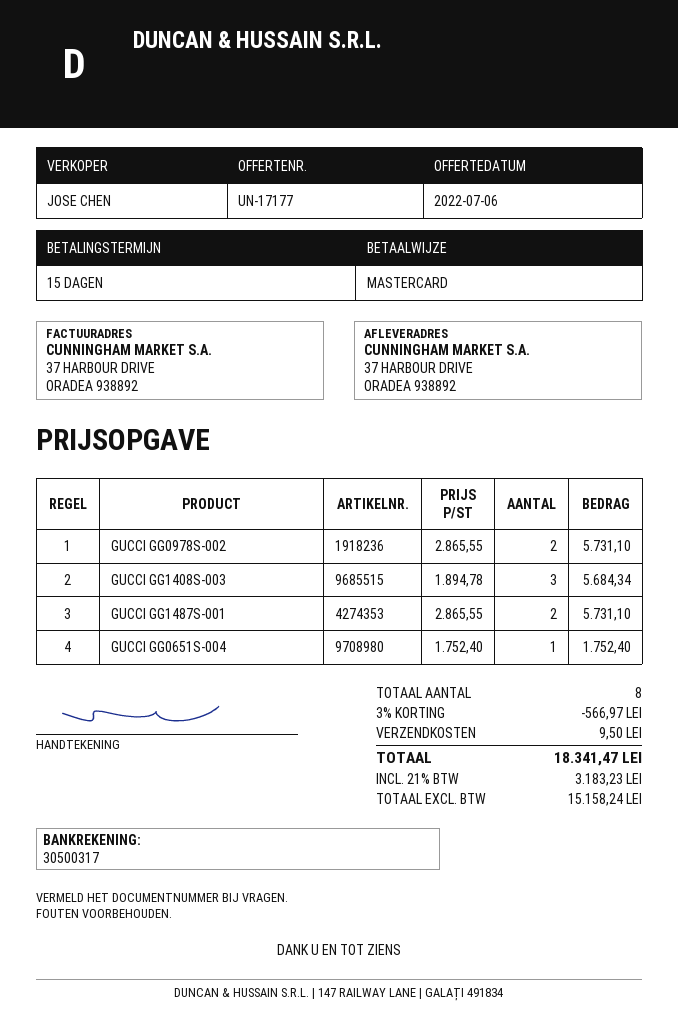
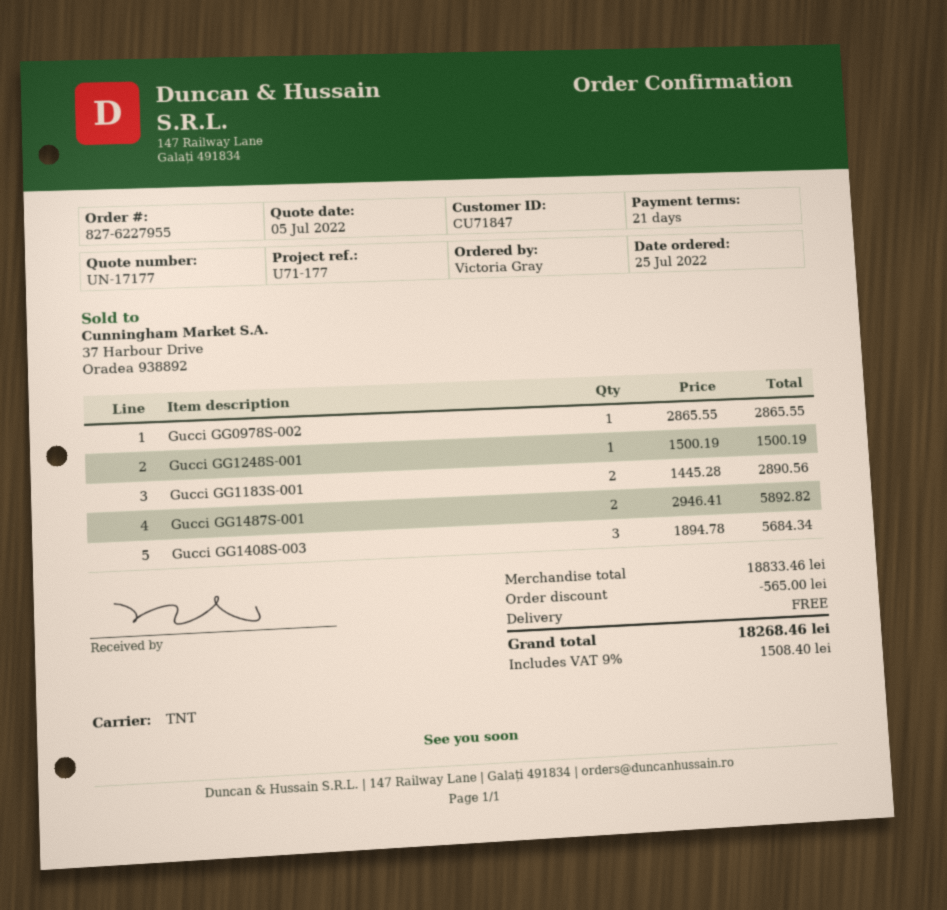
quote date: 2022-07-06 -> 2022-07-05
payment terms: 15 days -> 21 days
GUCCI GG0978S-002: 2 x 2865.55 = 5731.10 -> 1 x 2865.55 = 2865.55
GUCCI GG1487S-001: 2 x 2865.55 = 5731.10 -> 2 x 2946.41 = 5892.82
GUCCI GG0651S-004: 1 x 1752.40 = 1752.40 -> none
Gucci GG1248S-001: none -> 1 x 1500.19 = 1500.19
Gucci GG1183S-001: none -> 2 x 1445.28 = 2890.56
discount: 566.97 -> 565.00
shipping: 9.50 -> 0.00
tax: 21% = 3183.23 -> 9% = 1508.40
total: 18341.47 -> 18268.46

